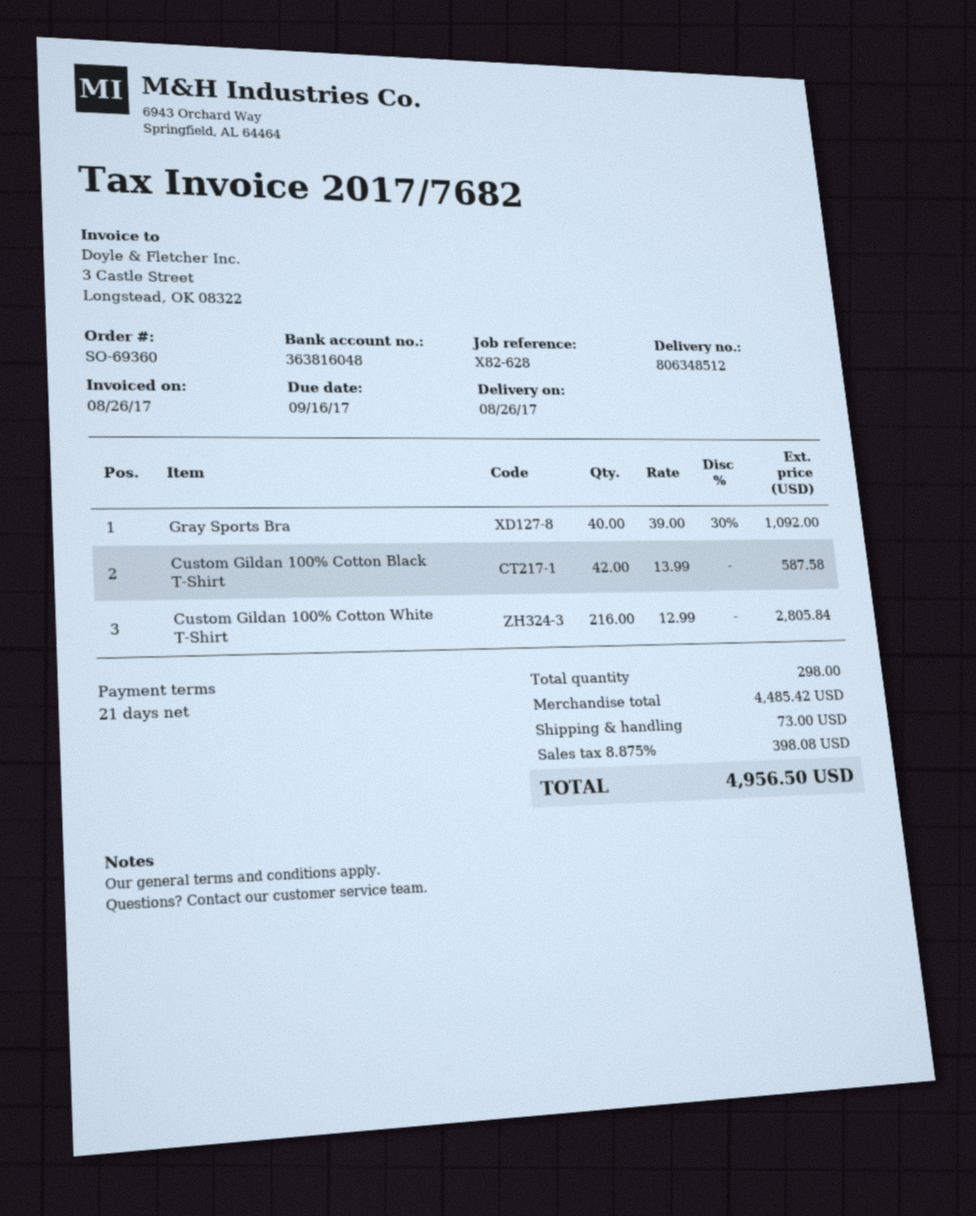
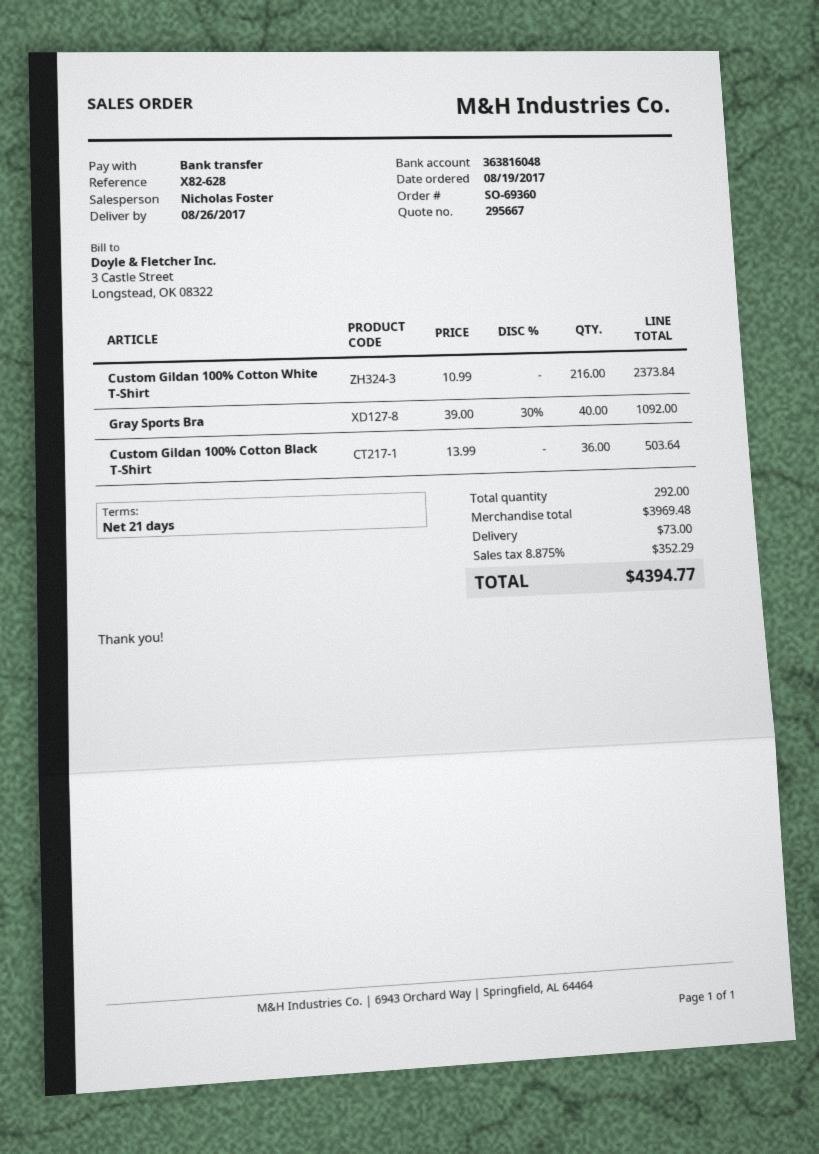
Custom Gildan 100% Cotton Black T-Shirt: 42 x 13.99 = 587.58 -> 36 x 13.99 = 503.64
Custom Gildan 100% Cotton White T-Shirt: 216 x 12.99 = 2805.84 -> 216 x 10.99 = 2373.84
total quantity: 298 -> 292
subtotal: 4485.42 -> 3969.48
tax: 8.875% = 398.08 -> 8.875% = 352.29
total: 4956.50 -> 4394.77

